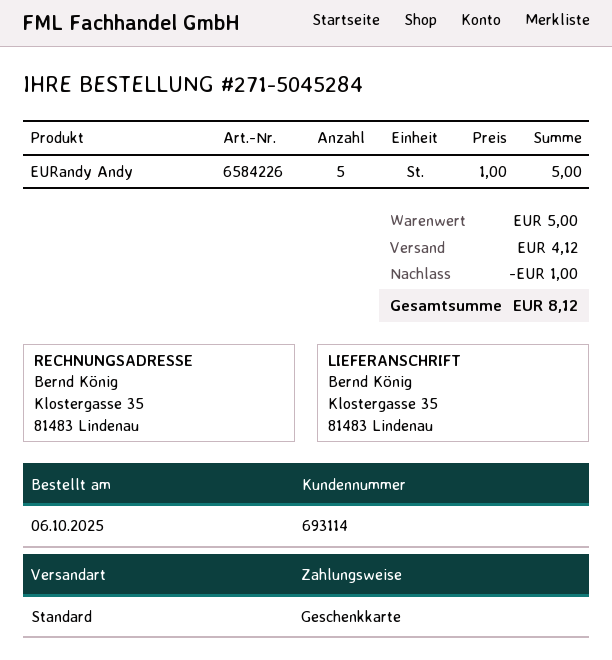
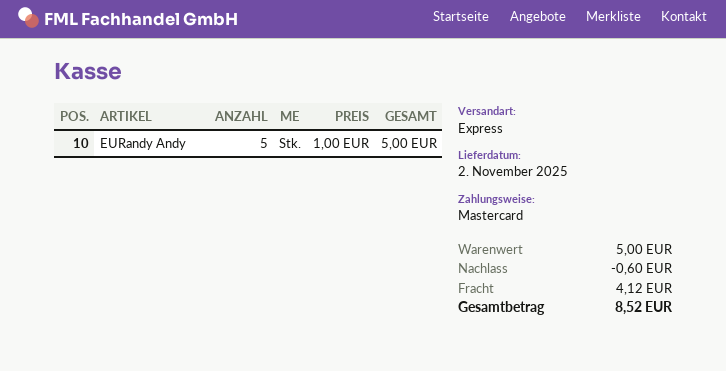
payment method: gift card -> Mastercard
shipping method: standard -> express
discount: 1.00 -> 0.60
total: 8.12 -> 8.52

